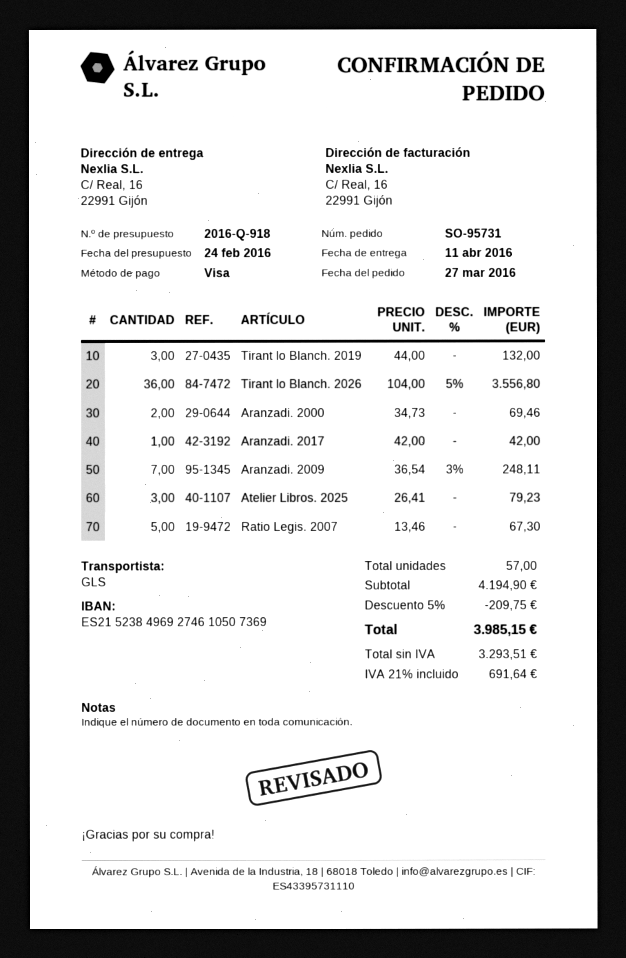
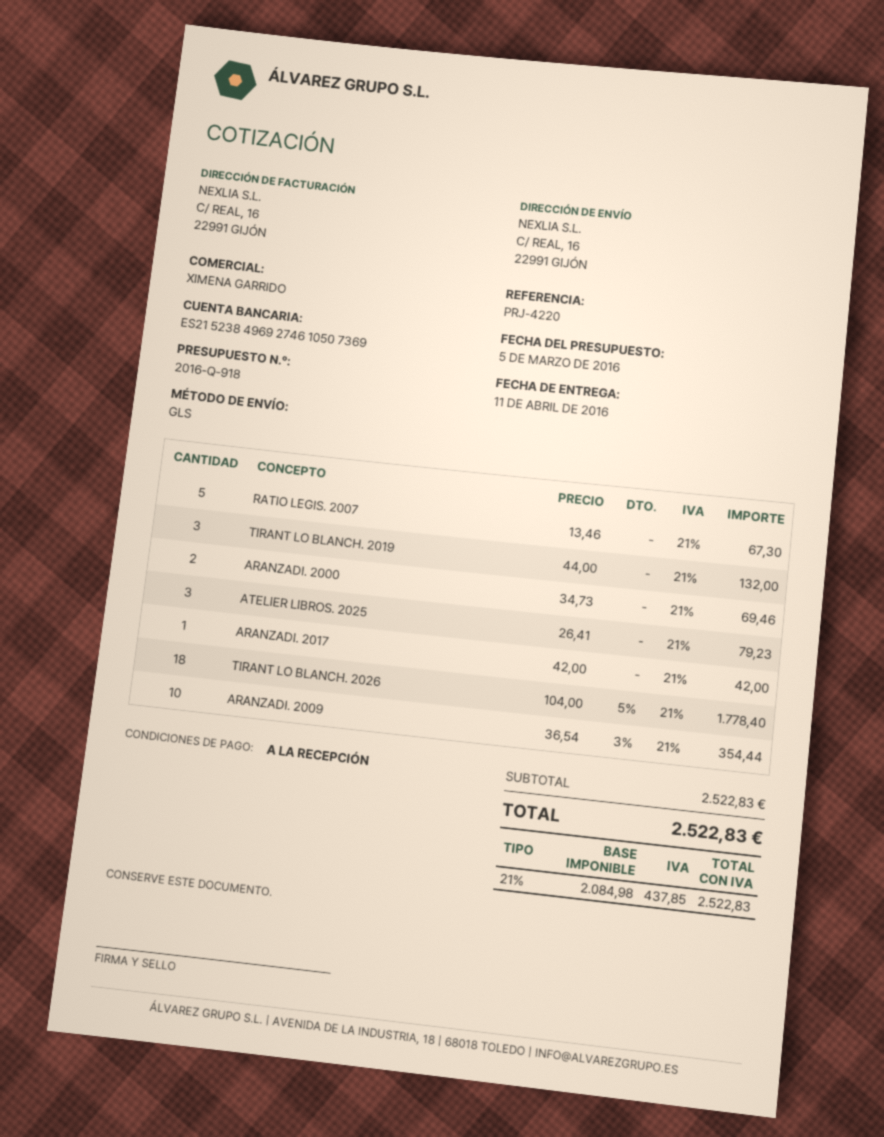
quote date: 2016-02-24 -> 2016-03-05
Tirant lo Blanch. 2026: 36 x 104.00 - 5% = 3556.80 -> 18 x 104.00 - 5% = 1778.40
Aranzadi. 2009: 7 x 36.54 - 3% = 248.11 -> 10 x 36.54 - 3% = 354.44
subtotal: 4194.90 -> 2522.83
discount: 5% = 209.75 -> none
net: 3293.51 -> 2084.98
tax: 21% = 691.64 -> 21% = 437.85
total: 3985.15 -> 2522.83

